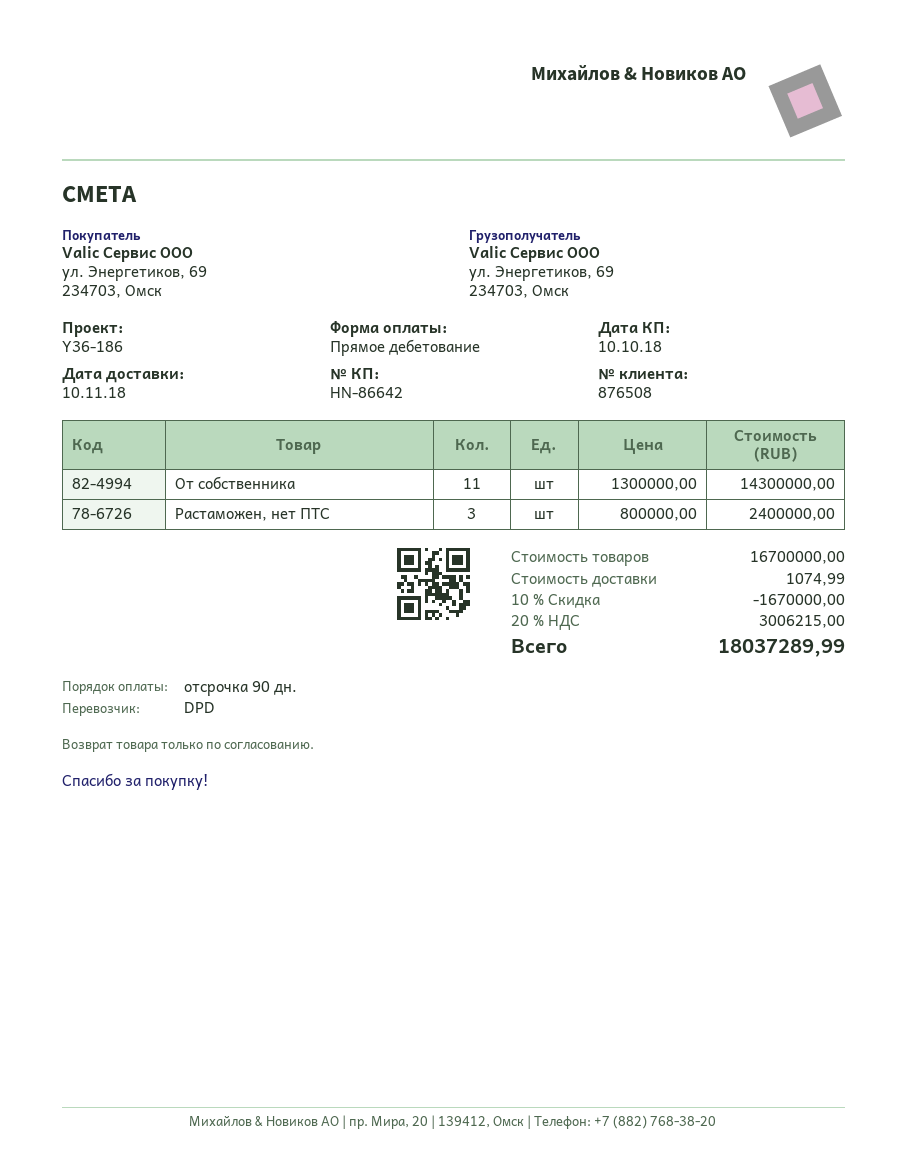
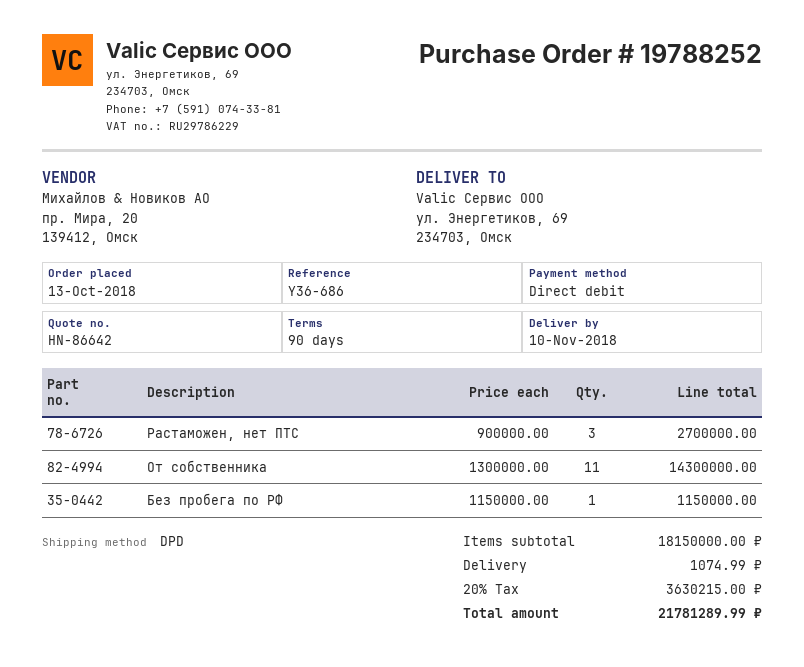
reference: Y36-186 -> Y36-686
Растаможен, нет ПТС: 3 x 800000.00 = 2400000.00 -> 3 x 900000.00 = 2700000.00
Без пробега по РФ: none -> 1 x 1150000.00 = 1150000.00
subtotal: 16700000.00 -> 18150000.00
discount: 10% = 1670000.00 -> none
tax: 20% = 3006215.00 -> 20% = 3630215.00
total: 18037289.99 -> 21781289.99

